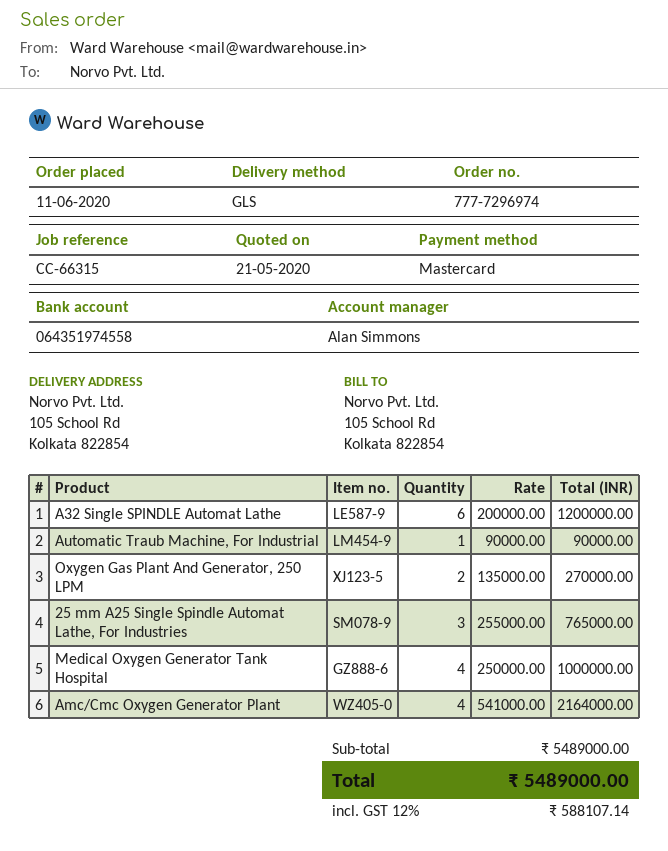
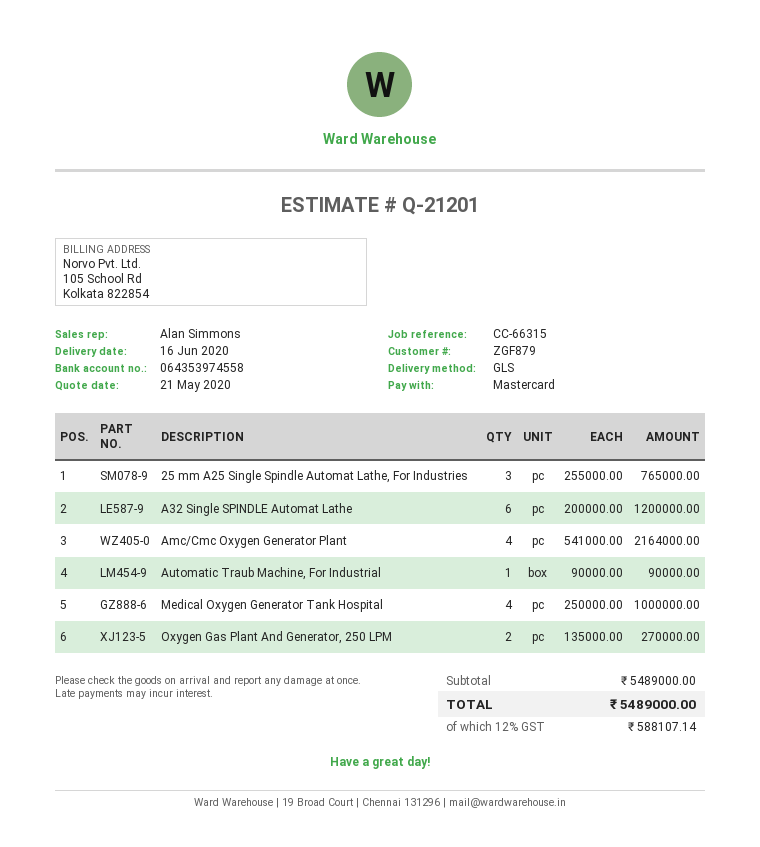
bank account: 064351974558 -> 064353974558

